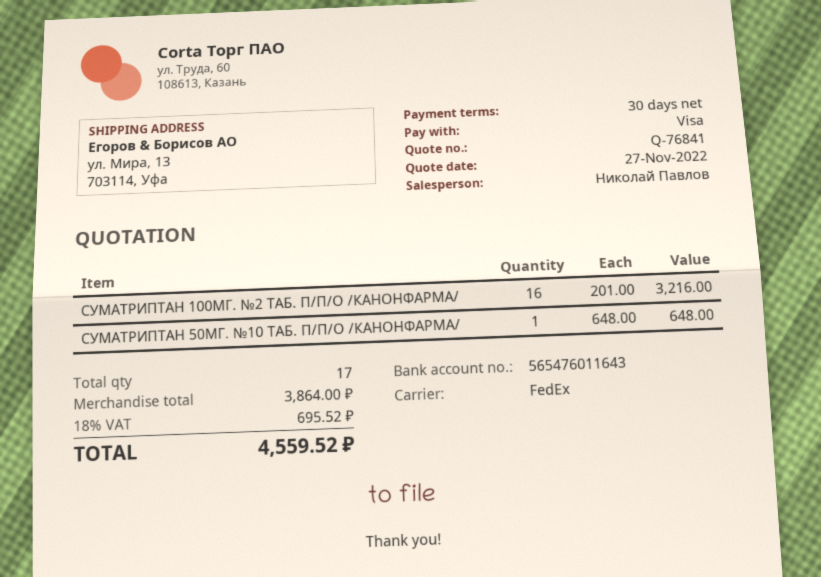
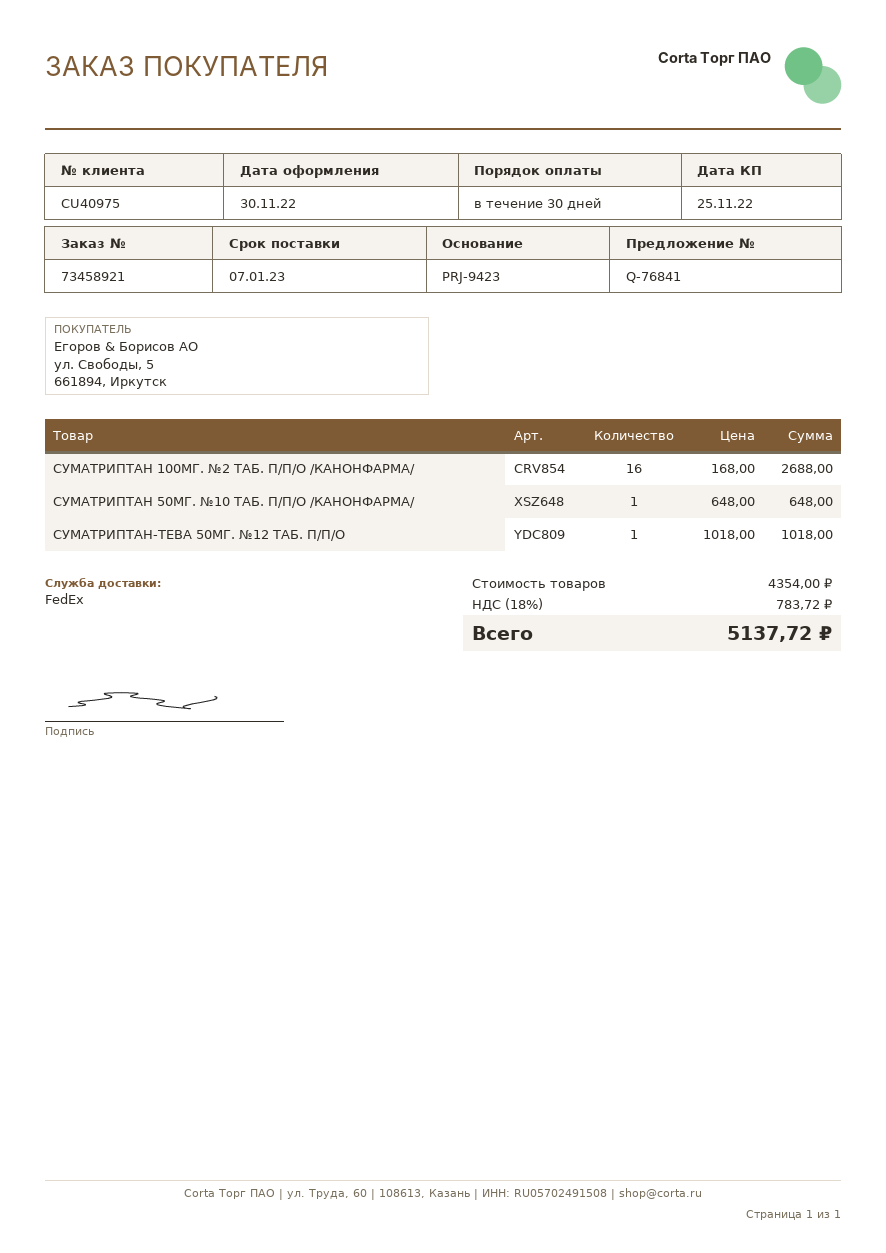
quote date: 2022-11-27 -> 2022-11-25
СУМАТРИПТАН 100МГ. №2 ТАБ. П/П/О /КАНОНФАРМА/: 16 x 201.00 = 3216.00 -> 16 x 168.00 = 2688.00
СУМАТРИПТАН-ТЕВА 50МГ. №12 ТАБ. П/П/О: none -> 1 x 1018.00 = 1018.00
subtotal: 3864.00 -> 4354.00
tax: 18% = 695.52 -> 18% = 783.72
total: 4559.52 -> 5137.72

